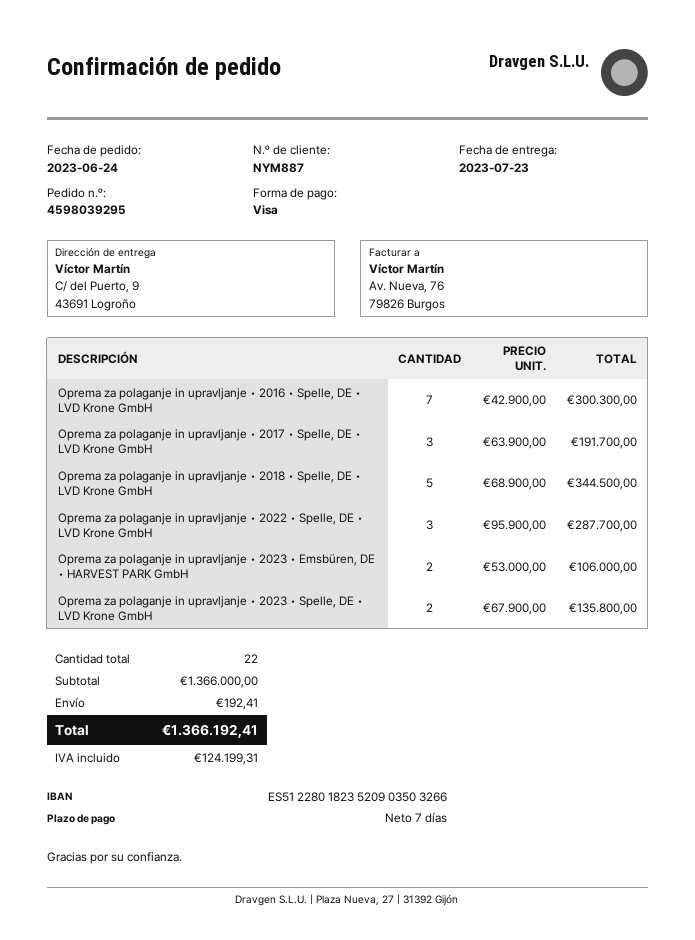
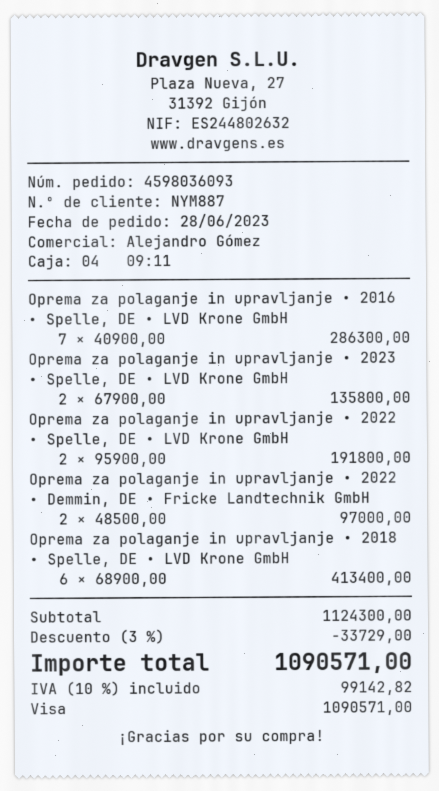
order number: 4598039295 -> 4598036093
order date: 2023-06-24 -> 2023-06-28
Oprema za polaganje in upravljanje • 2016 • Spelle, DE • LVD Krone GmbH: 7 x 42900.00 = 300300.00 -> 7 x 40900.00 = 286300.00
Oprema za polaganje in upravljanje • 2017 • Spelle, DE • LVD Krone GmbH: 3 x 63900.00 = 191700.00 -> none
Oprema za polaganje in upravljanje • 2018 • Spelle, DE • LVD Krone GmbH: 5 x 68900.00 = 344500.00 -> 6 x 68900.00 = 413400.00
Oprema za polaganje in upravljanje • 2022 • Spelle, DE • LVD Krone GmbH: 3 x 95900.00 = 287700.00 -> 2 x 95900.00 = 191800.00
Oprema za polaganje in upravljanje • 2023 • Emsbüren, DE • HARVEST PARK GmbH: 2 x 53000.00 = 106000.00 -> none
Oprema za polaganje in upravljanje • 2022 • Demmin, DE • Fricke Landtechnik GmbH: none -> 2 x 48500.00 = 97000.00
subtotal: 1366000.00 -> 1124300.00
discount: none -> 3% = 33729.00
shipping: 192.41 -> none
tax: 124199.31 -> 99142.82
total: 1366192.41 -> 1090571.00

